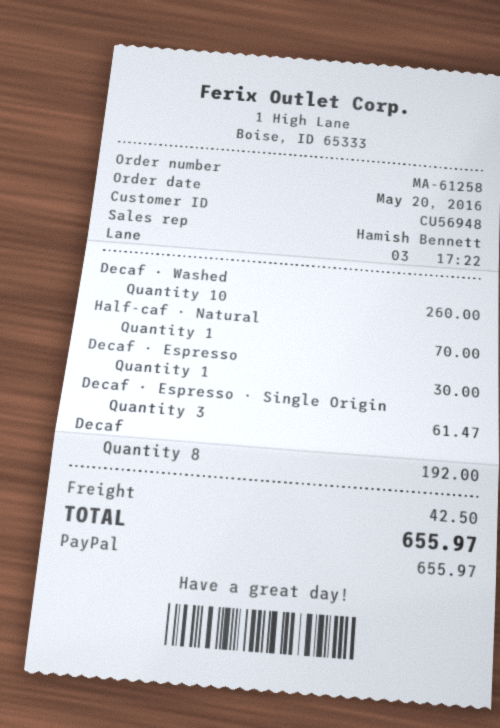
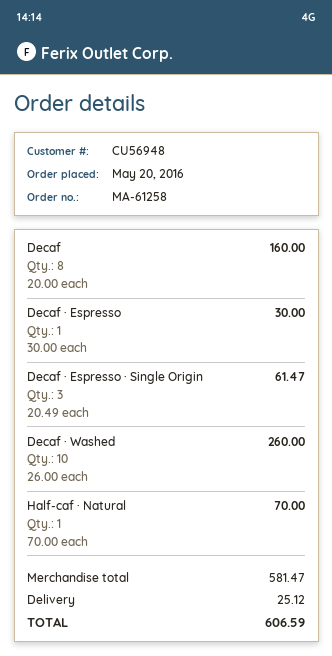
Decaf: 8 for 192.00 -> 8 for 160.00
shipping: 42.50 -> 25.12
total: 655.97 -> 606.59

